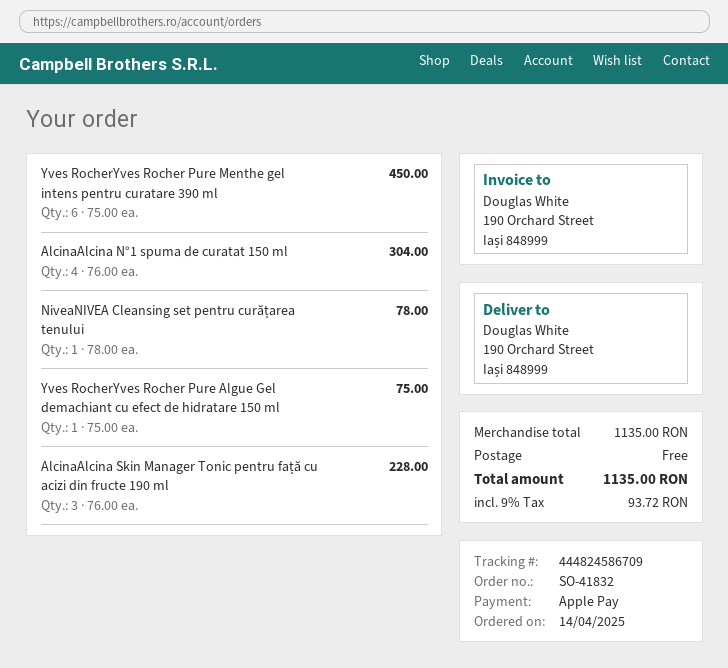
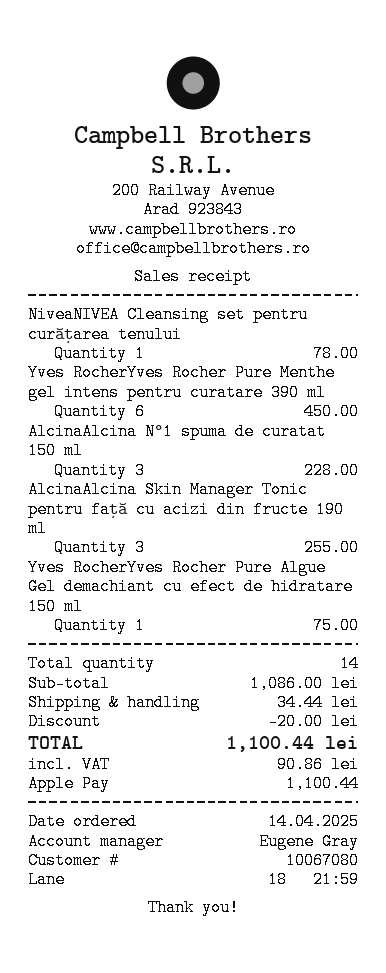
AlcinaAlcina N°1 spuma de curatat 150 ml: 4 for 304.00 -> 3 for 228.00
AlcinaAlcina Skin Manager Tonic pentru față cu acizi din fructe 190 ml: 3 for 228.00 -> 3 for 255.00
subtotal: 1135.00 -> 1086.00
discount: none -> 20.00
shipping: 0.00 -> 34.44
tax: 93.72 -> 90.86
total: 1135.00 -> 1100.44

